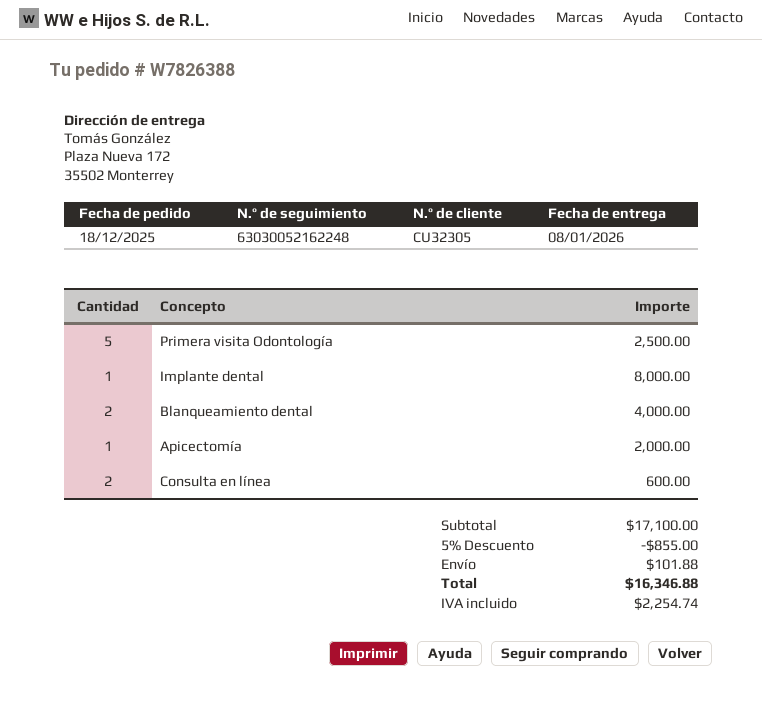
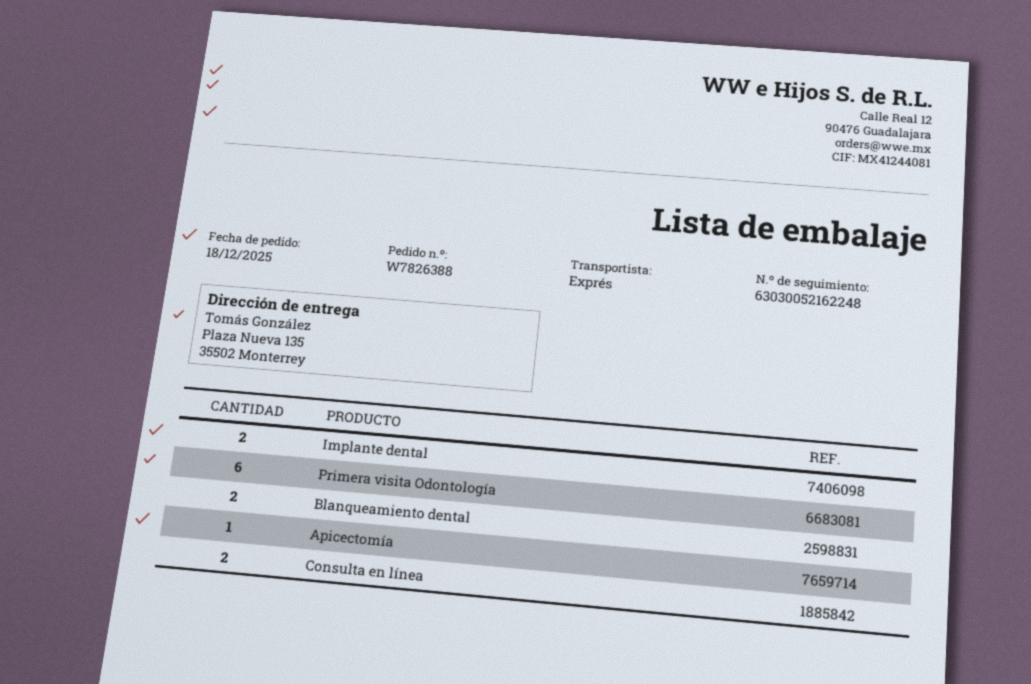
ship to: Plaza Nueva 172, 35502 Monterrey -> Plaza Nueva 135, 35502 Monterrey
Primera visita Odontología: 5 -> 6
Implante dental: 1 -> 2

